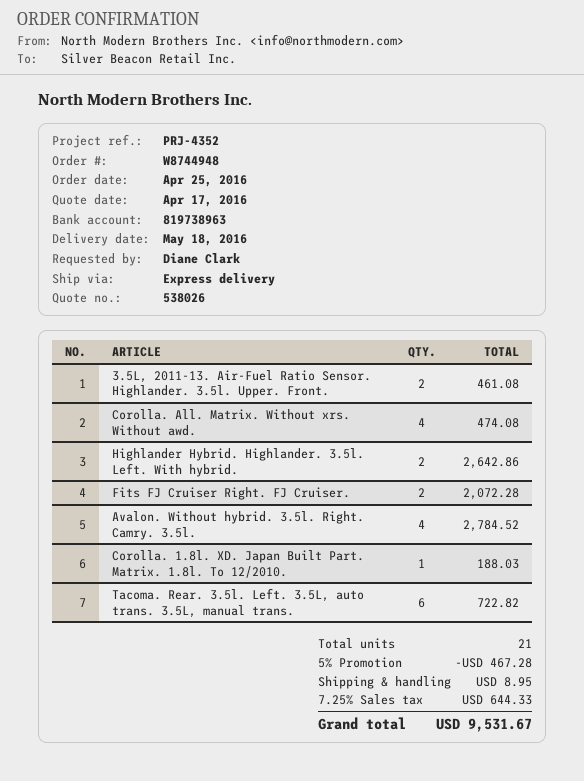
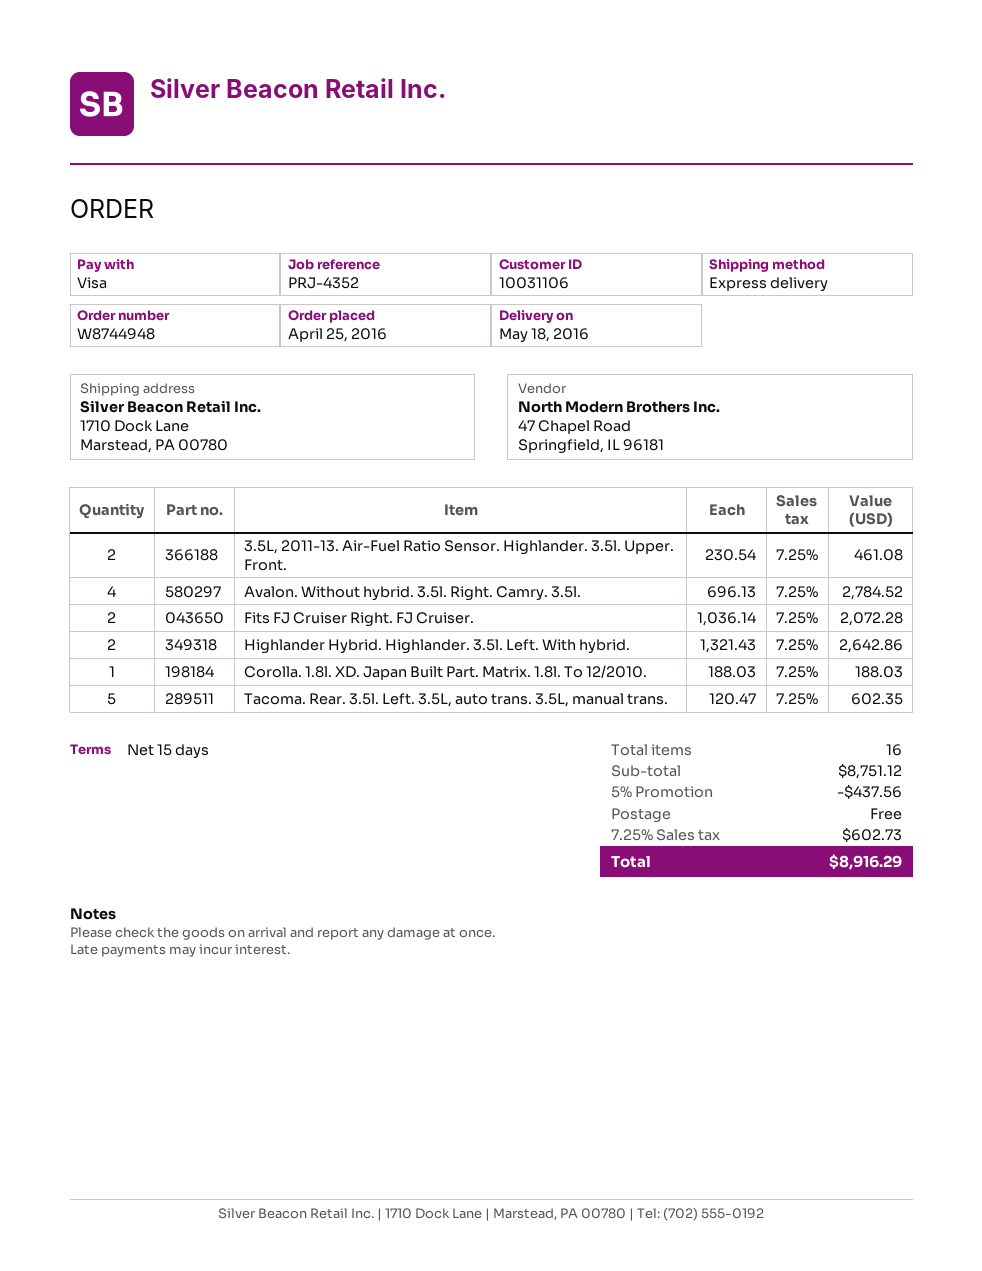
Corolla. All. Matrix. Without xrs. Without awd.: 4 for 474.08 -> none
Tacoma. Rear. 3.5l. Left. 3.5L, auto trans. 3.5L, manual trans.: 6 for 722.82 -> 5 for 602.35
total quantity: 21 -> 16
discount: 5% = 467.28 -> 5% = 437.56
shipping: 8.95 -> 0.00
tax: 7.25% = 644.33 -> 7.25% = 602.73
total: 9531.67 -> 8916.29

